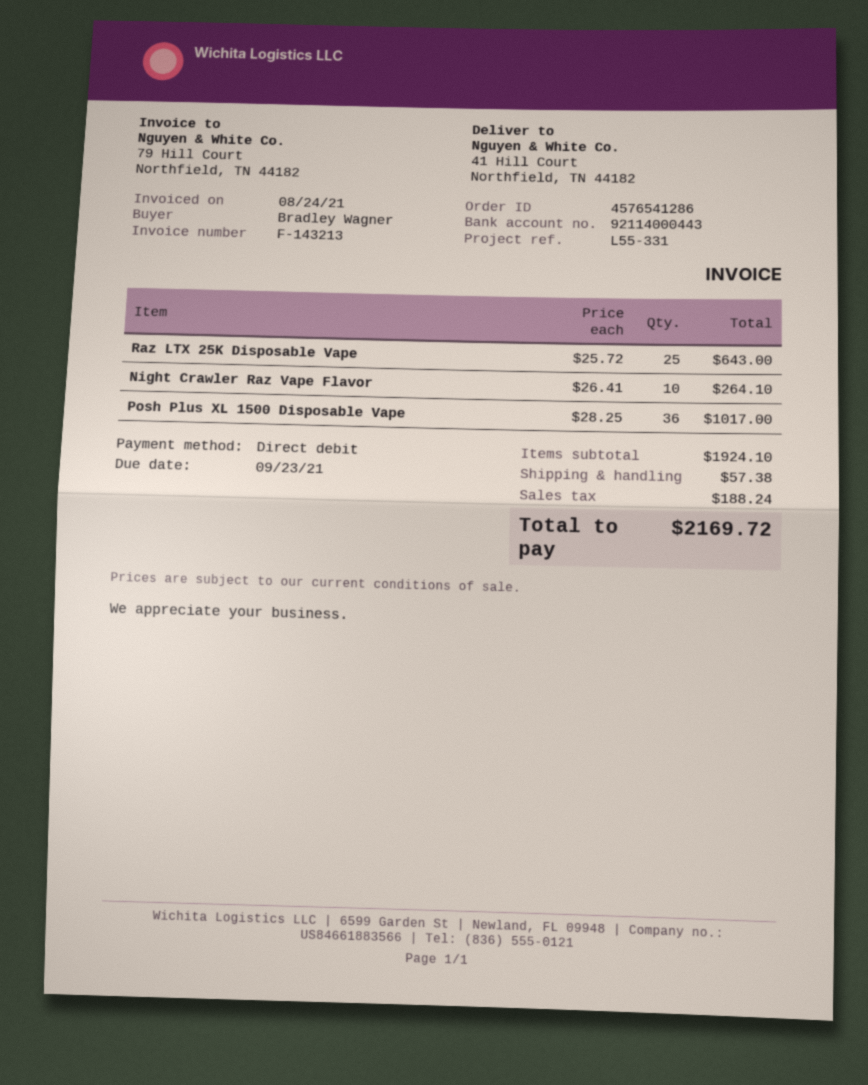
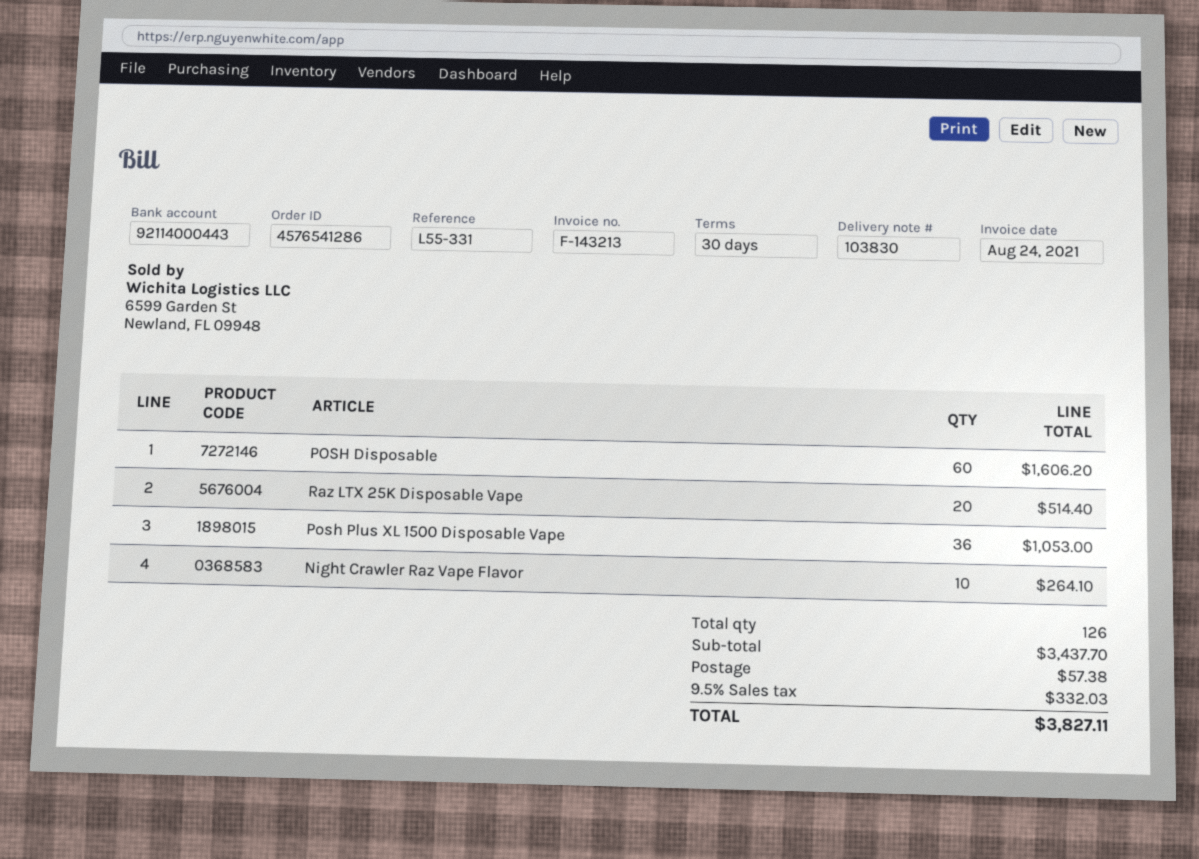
Raz LTX 25K Disposable Vape: 25 for 643.00 -> 20 for 514.40
Posh Plus XL 1500 Disposable Vape: 36 for 1017.00 -> 36 for 1053.00
POSH Disposable: none -> 60 for 1606.20
subtotal: 1924.10 -> 3437.70
tax: 188.24 -> 332.03
total: 2169.72 -> 3827.11

